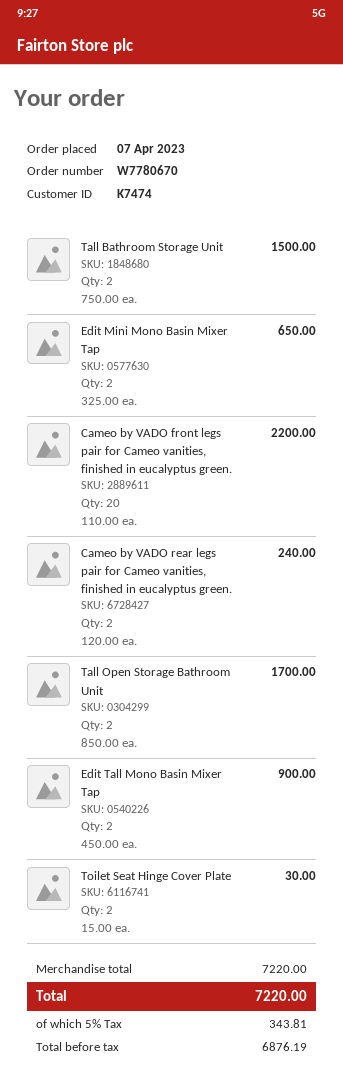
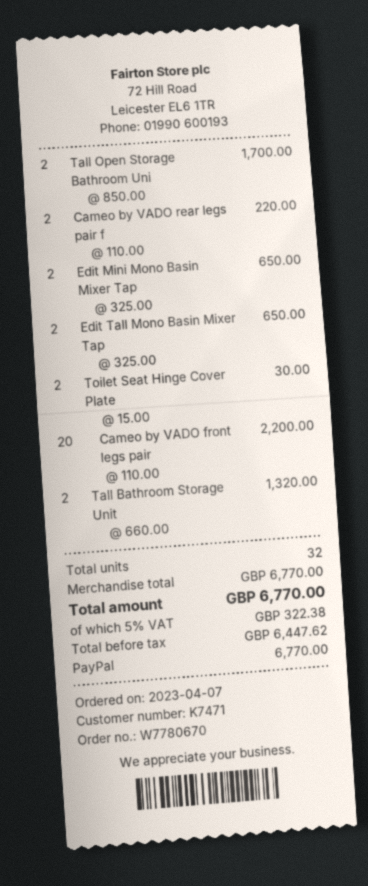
customer number: K7474 -> K7471
Tall Bathroom Storage Unit: 2 x 750.00 = 1500.00 -> 2 x 660.00 = 1320.00
Cameo by VADO rear legs pair for Cameo vanities, finished in eucalyptus green.: 2 x 120.00 = 240.00 -> 2 x 110.00 = 220.00
Edit Tall Mono Basin Mixer Tap: 2 x 450.00 = 900.00 -> 2 x 325.00 = 650.00
subtotal: 7220.00 -> 6770.00
net: 6876.19 -> 6447.62
tax: 5% = 343.81 -> 5% = 322.38
total: 7220.00 -> 6770.00

